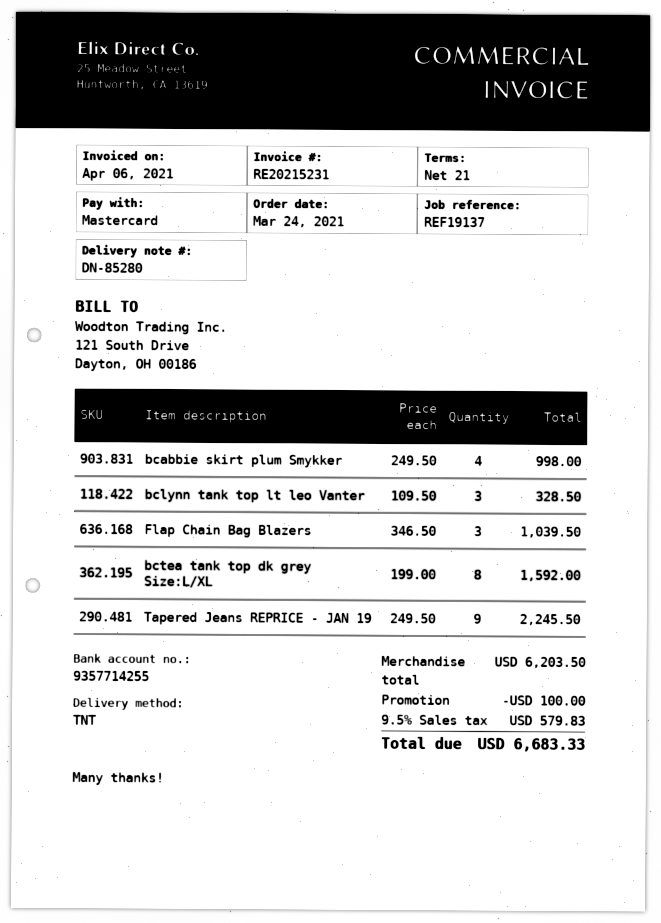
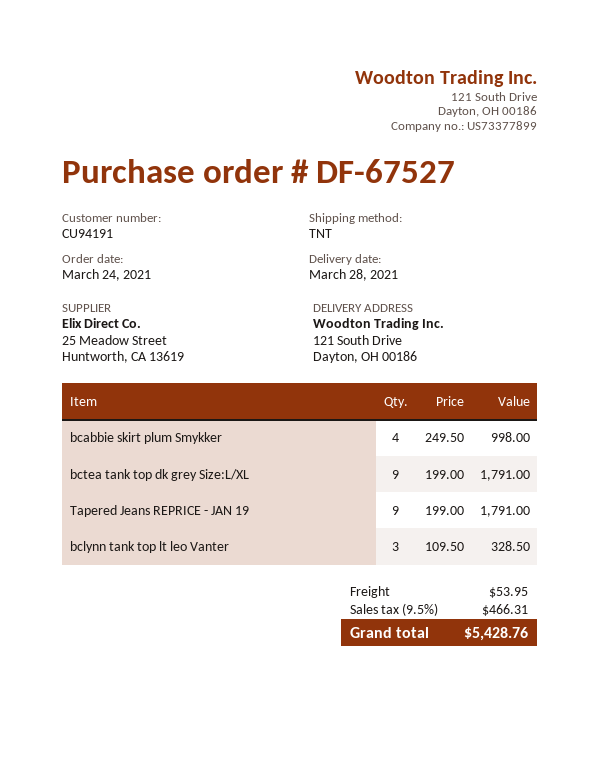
Flap Chain Bag Blazers: 3 x 346.50 = 1039.50 -> none
bctea tank top dk grey Size:L/XL: 8 x 199.00 = 1592.00 -> 9 x 199.00 = 1791.00
Tapered Jeans REPRICE - JAN 19: 9 x 249.50 = 2245.50 -> 9 x 199.00 = 1791.00
discount: 100.00 -> none
shipping: none -> 53.95
tax: 9.5% = 579.83 -> 9.5% = 466.31
total: 6683.33 -> 5428.76

